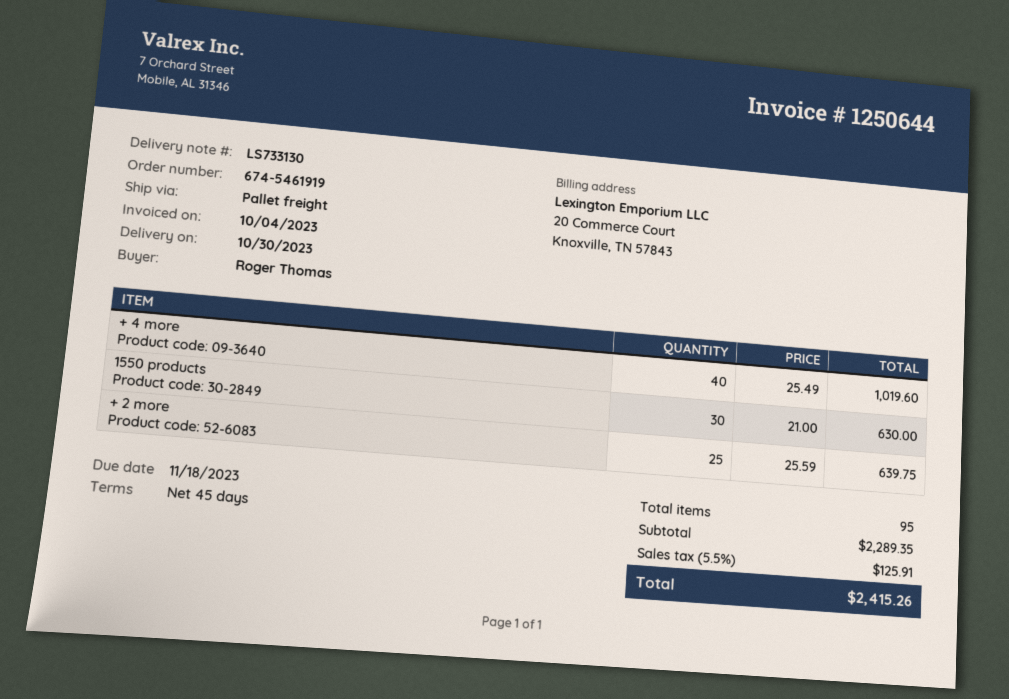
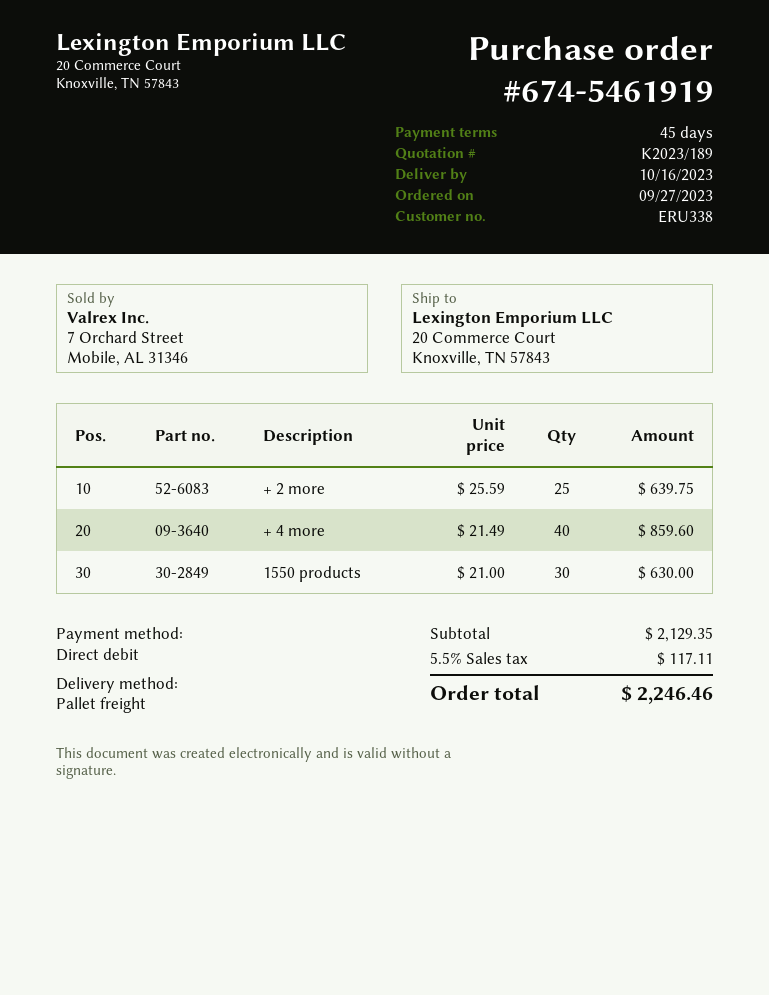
delivery date: 2023-10-30 -> 2023-10-16
+ 4 more: 40 x 25.49 = 1019.60 -> 40 x 21.49 = 859.60
subtotal: 2289.35 -> 2129.35
tax: 5.5% = 125.91 -> 5.5% = 117.11
total: 2415.26 -> 2246.46

